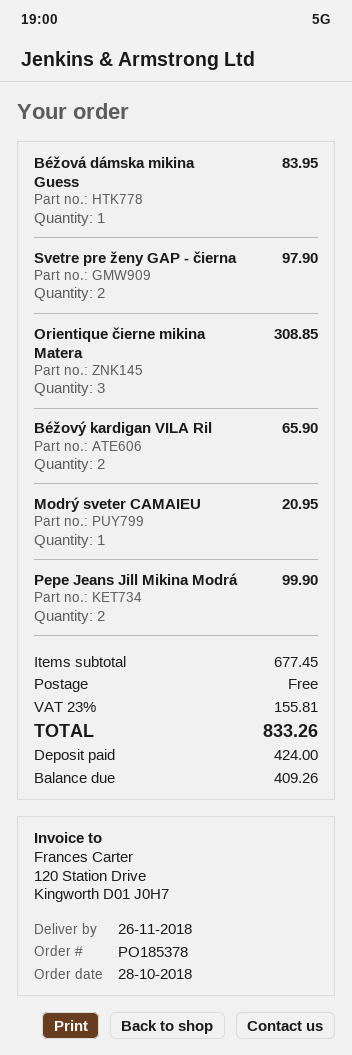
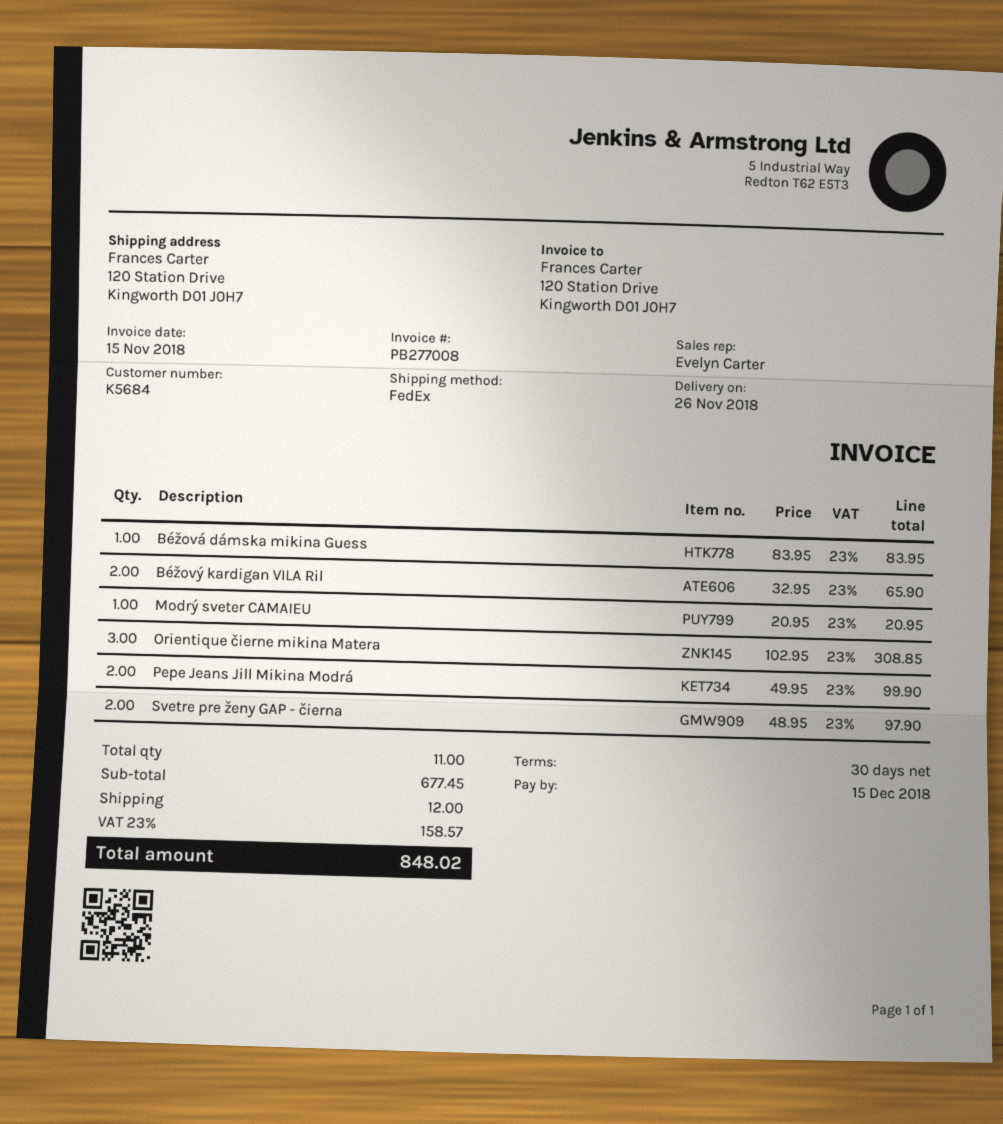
shipping: 0.00 -> 12.00
tax: 23% = 155.81 -> 23% = 158.57
total: 833.26 -> 848.02

